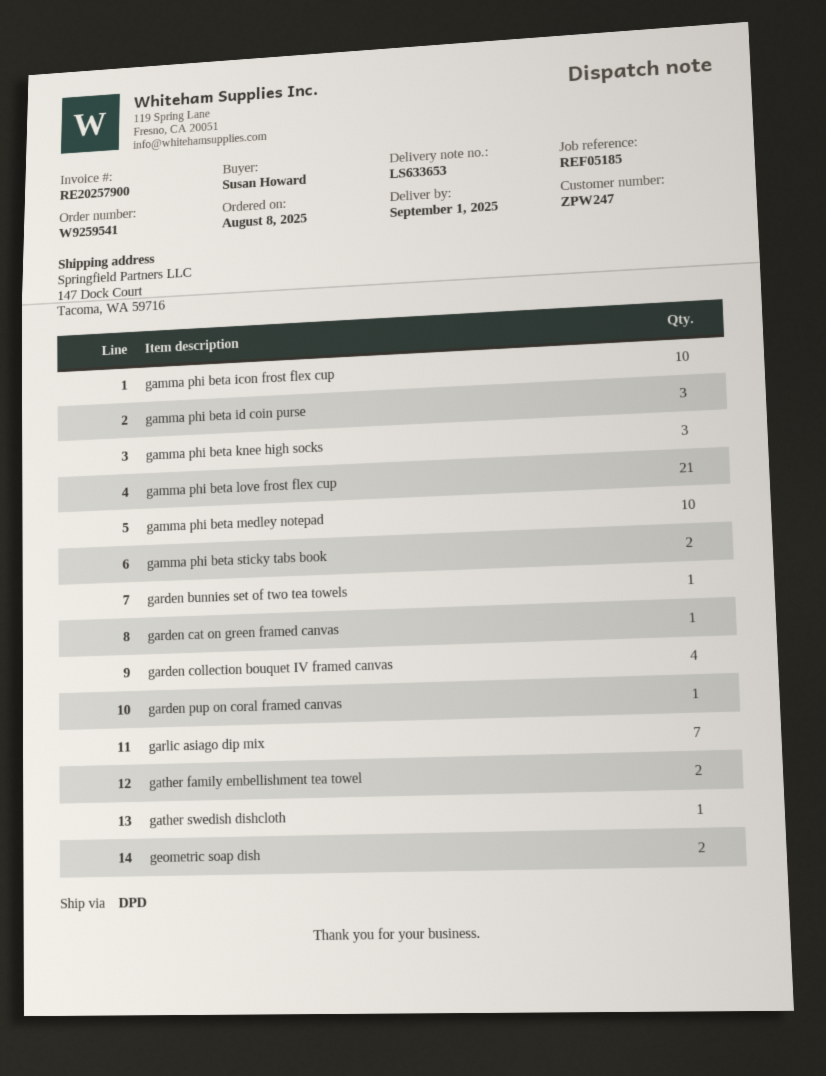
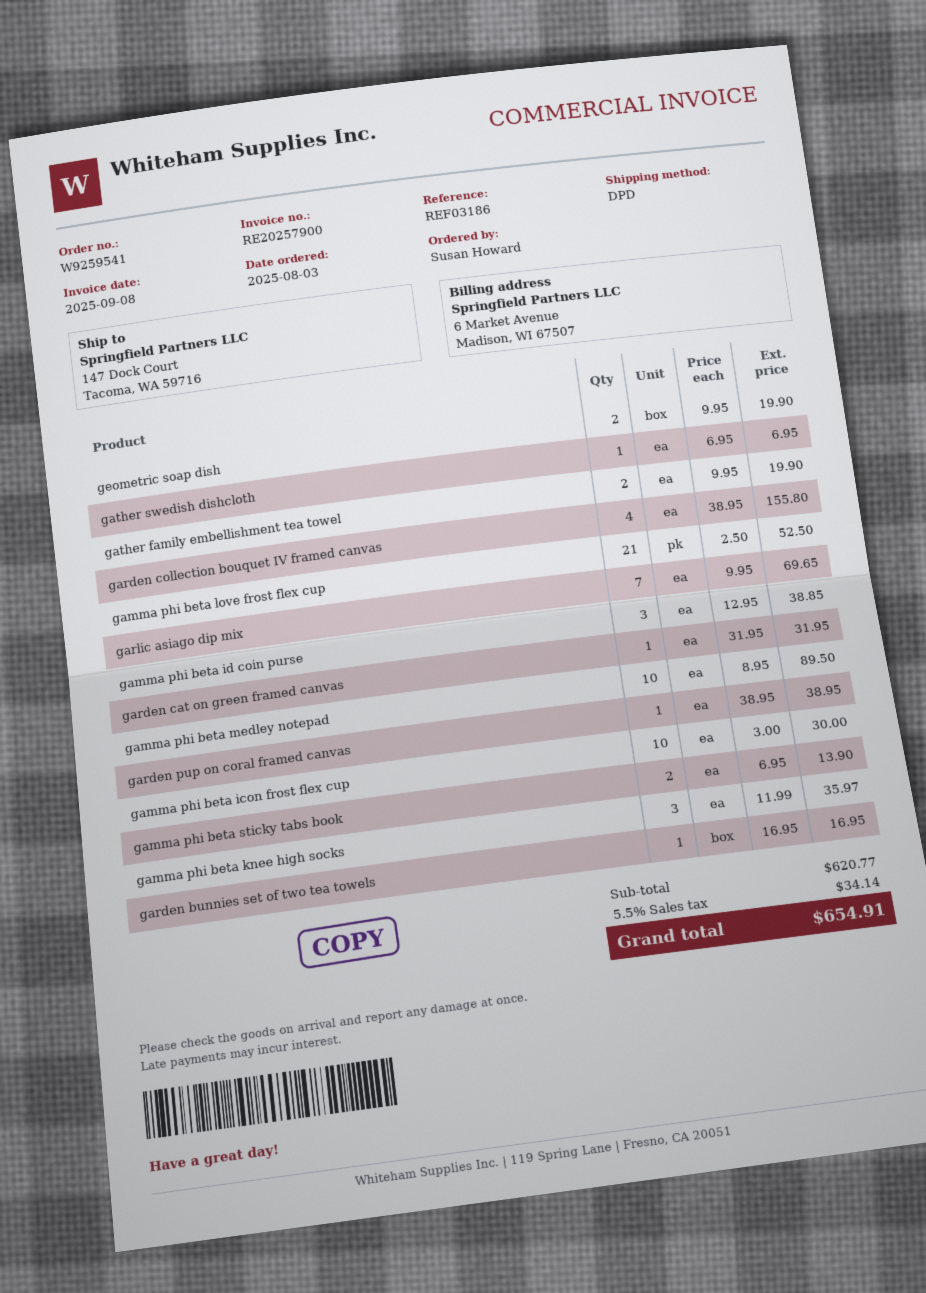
order date: 2025-08-08 -> 2025-08-03
reference: REF05185 -> REF03186

